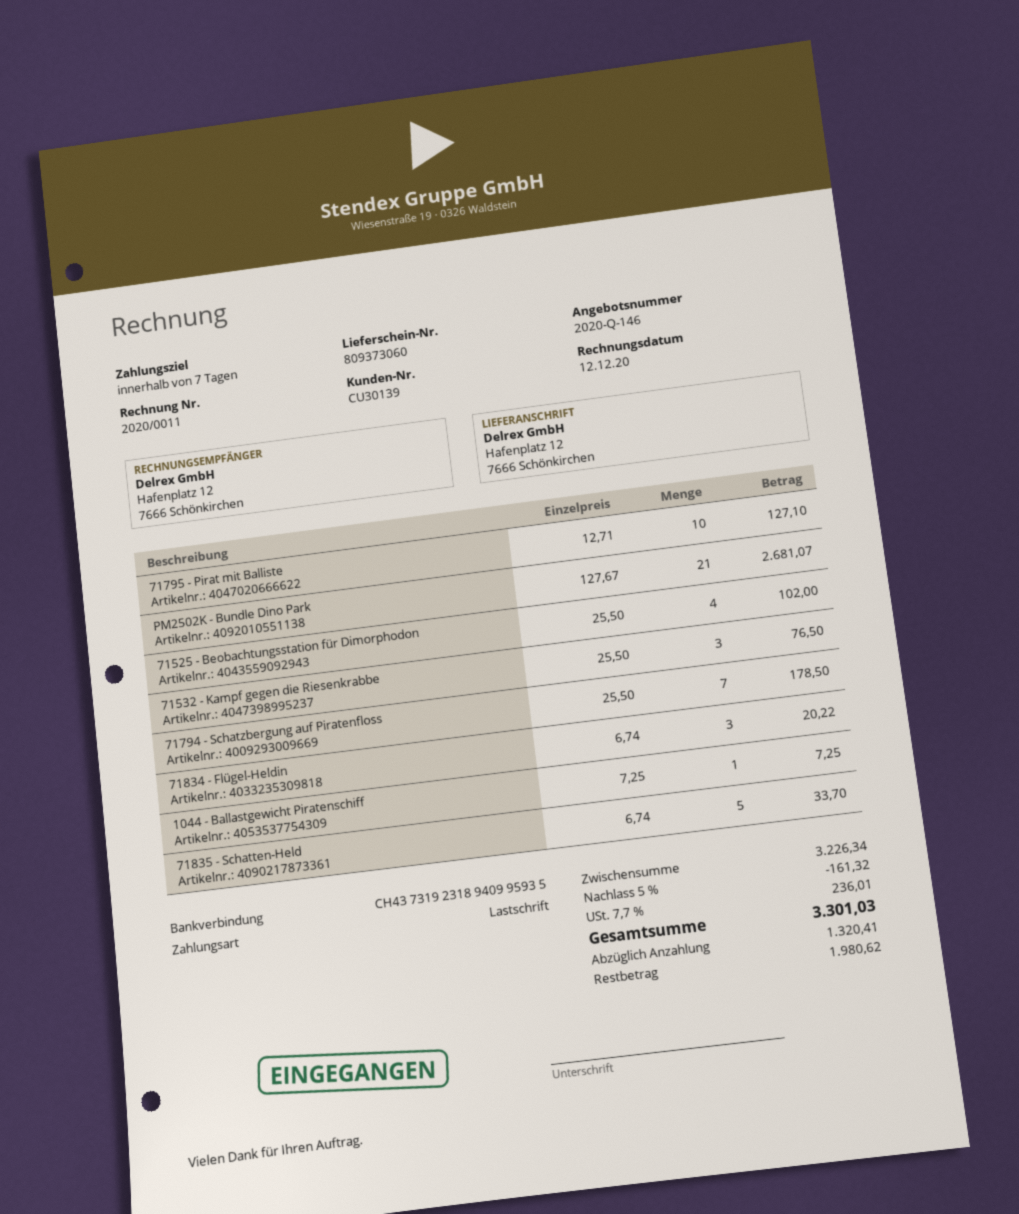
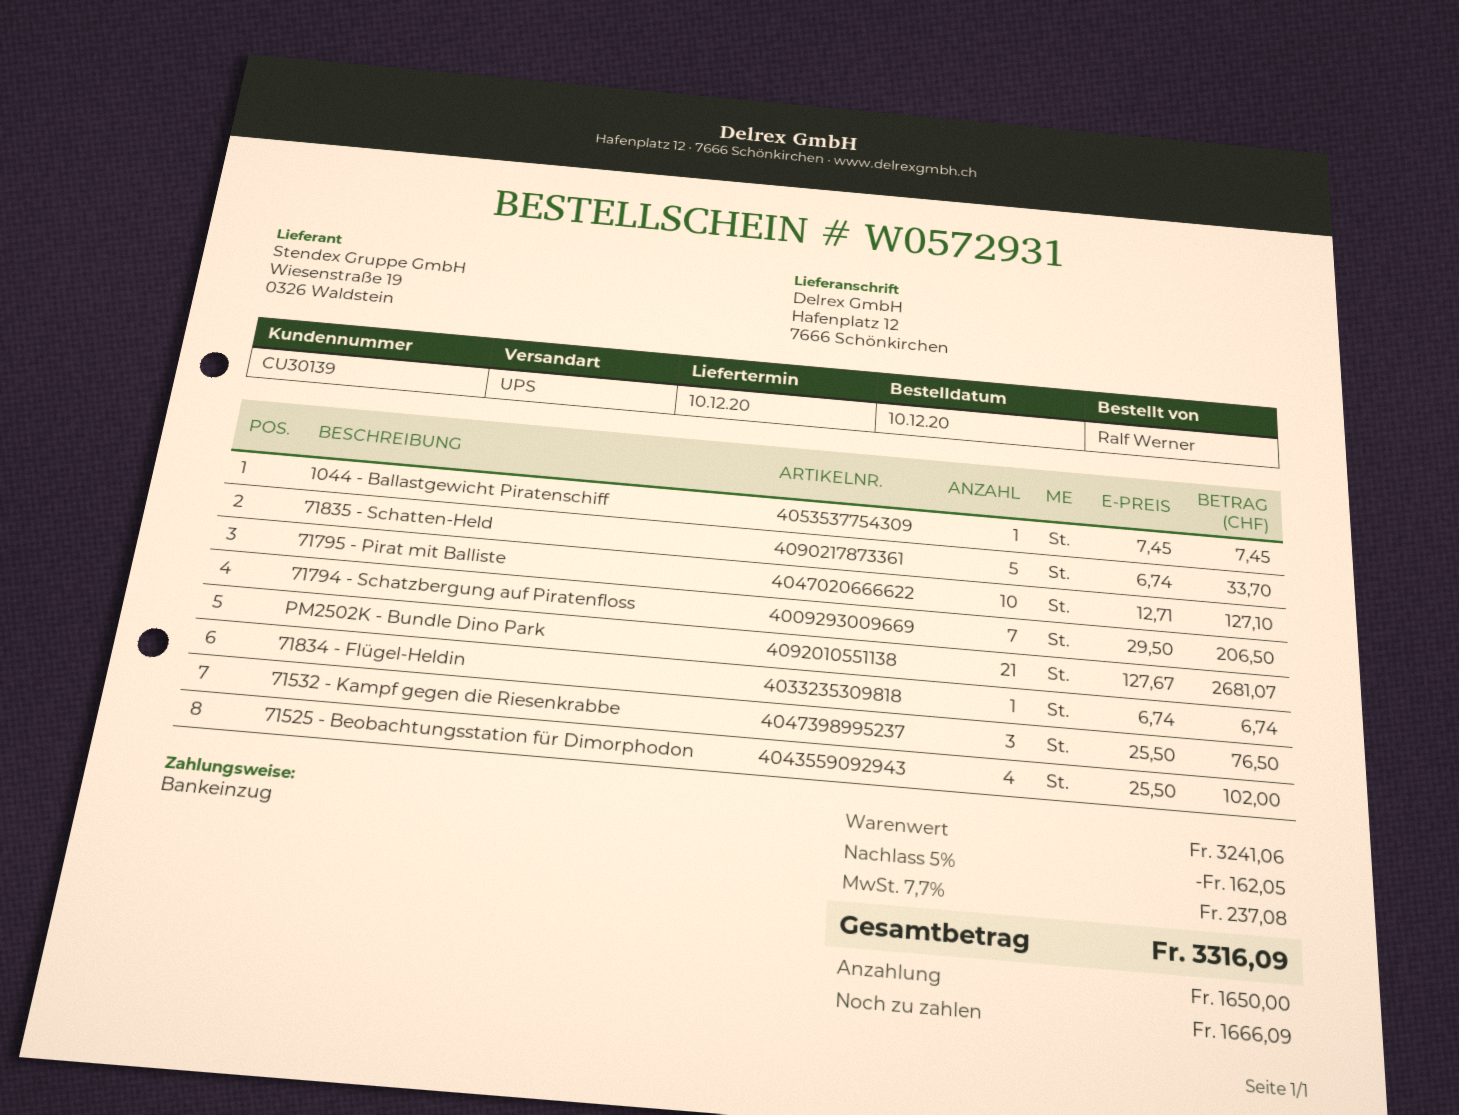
71794 - Schatzbergung auf Piratenfloss: 7 x 25.50 = 178.50 -> 7 x 29.50 = 206.50
71834 - Flügel-Heldin: 3 x 6.74 = 20.22 -> 1 x 6.74 = 6.74
1044 - Ballastgewicht Piratenschiff: 1 x 7.25 = 7.25 -> 1 x 7.45 = 7.45
subtotal: 3226.34 -> 3241.06
discount: 5% = 161.32 -> 5% = 162.05
tax: 7.7% = 236.01 -> 7.7% = 237.08
total: 3301.03 -> 3316.09
deposit: 1320.41 -> 1650.00
balance: 1980.62 -> 1666.09

